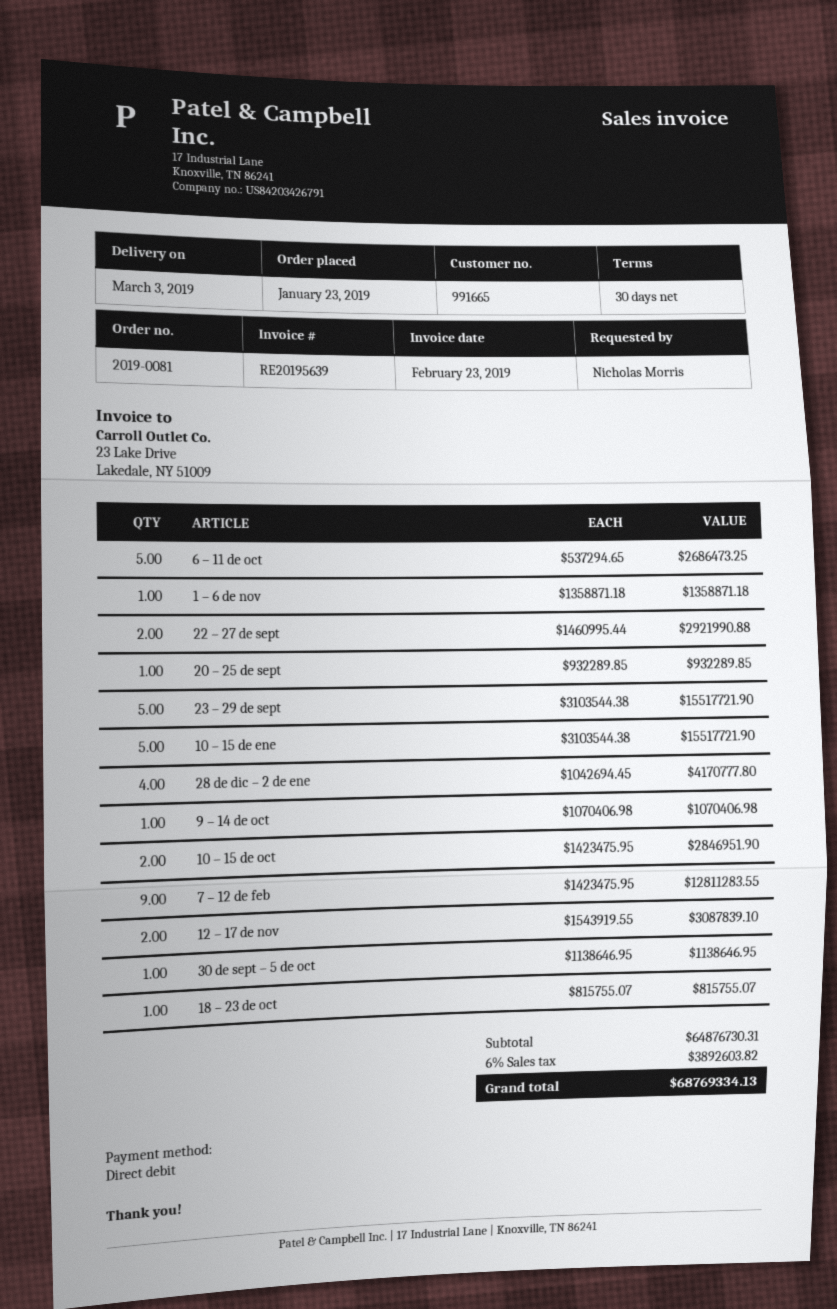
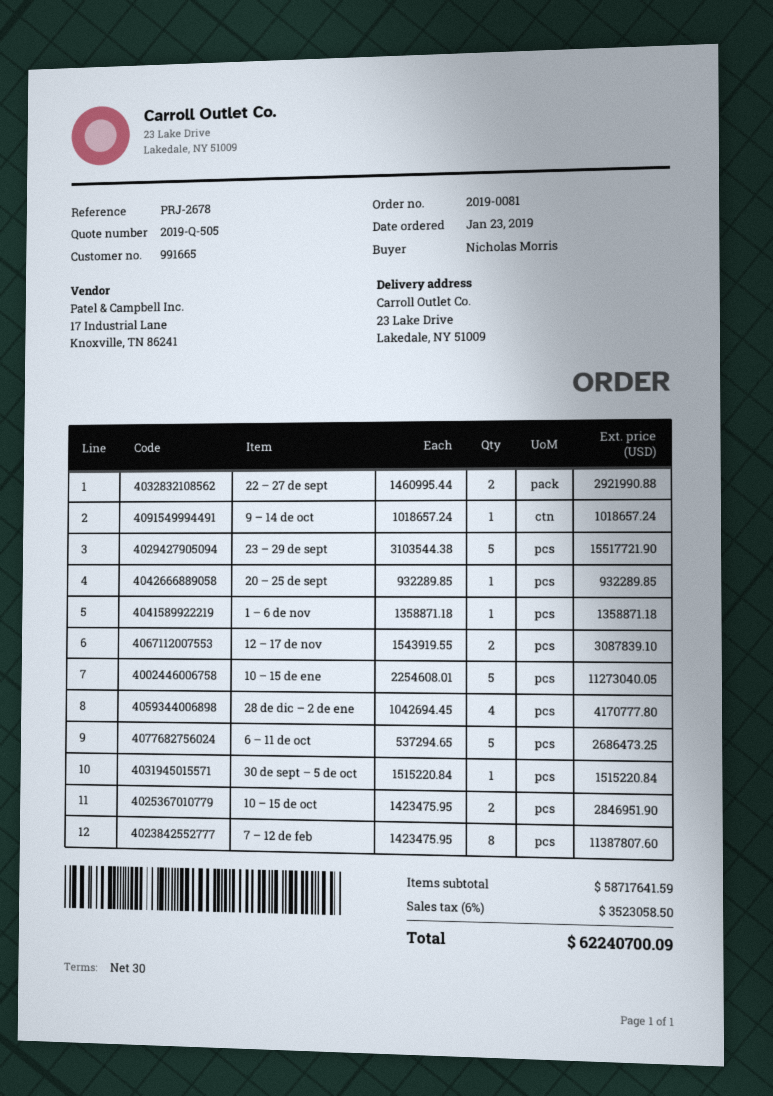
10 – 15 de ene: 5 x 3103544.38 = 15517721.90 -> 5 x 2254608.01 = 11273040.05
9 – 14 de oct: 1 x 1070406.98 = 1070406.98 -> 1 x 1018657.24 = 1018657.24
7 – 12 de feb: 9 x 1423475.95 = 12811283.55 -> 8 x 1423475.95 = 11387807.60
30 de sept – 5 de oct: 1 x 1138646.95 = 1138646.95 -> 1 x 1515220.84 = 1515220.84
18 – 23 de oct: 1 x 815755.07 = 815755.07 -> none
subtotal: 64876730.31 -> 58717641.59
tax: 6% = 3892603.82 -> 6% = 3523058.50
total: 68769334.13 -> 62240700.09

